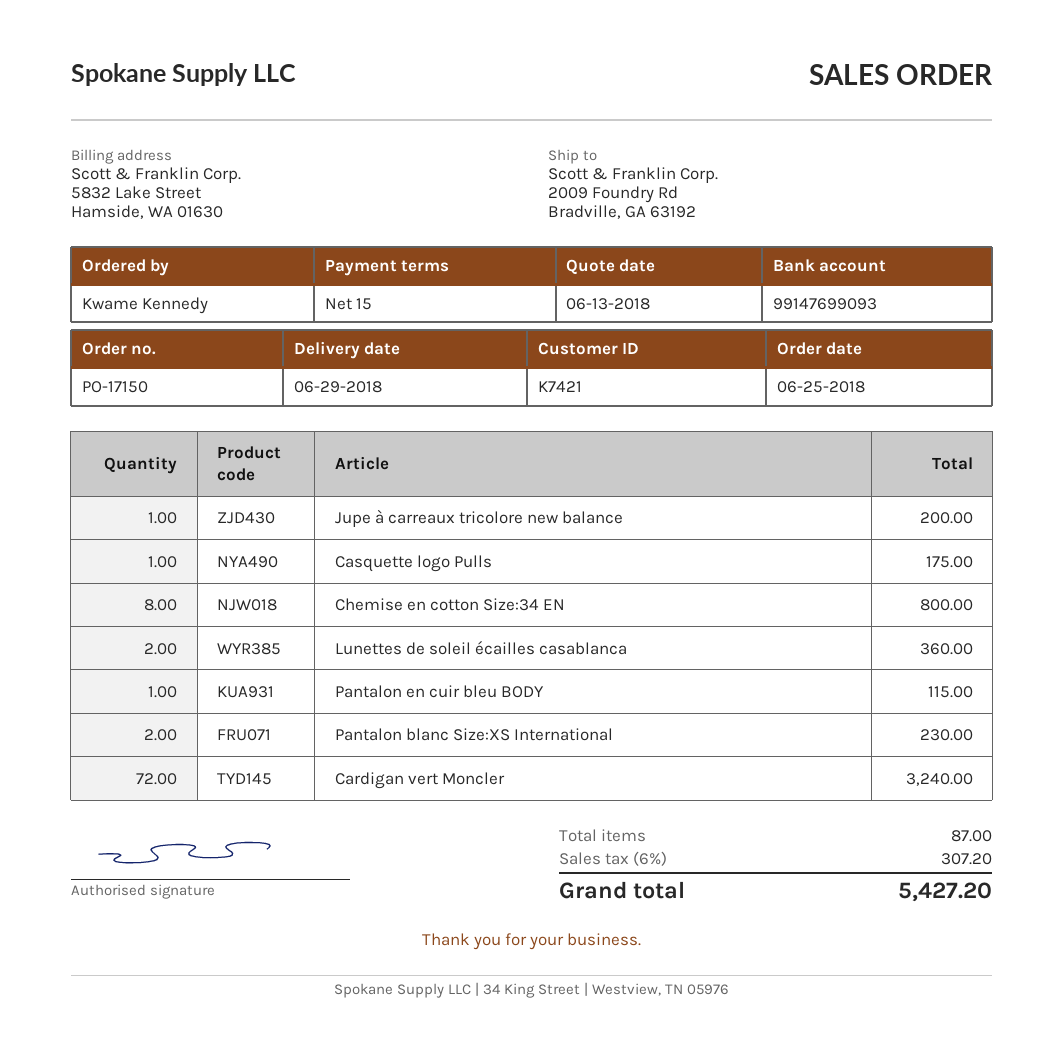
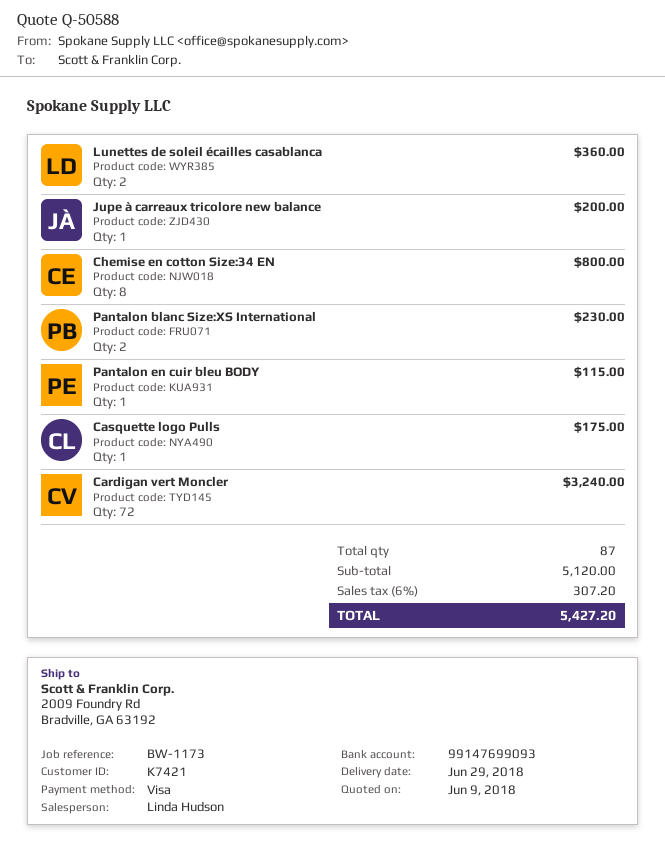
quote date: 2018-06-13 -> 2018-06-09

